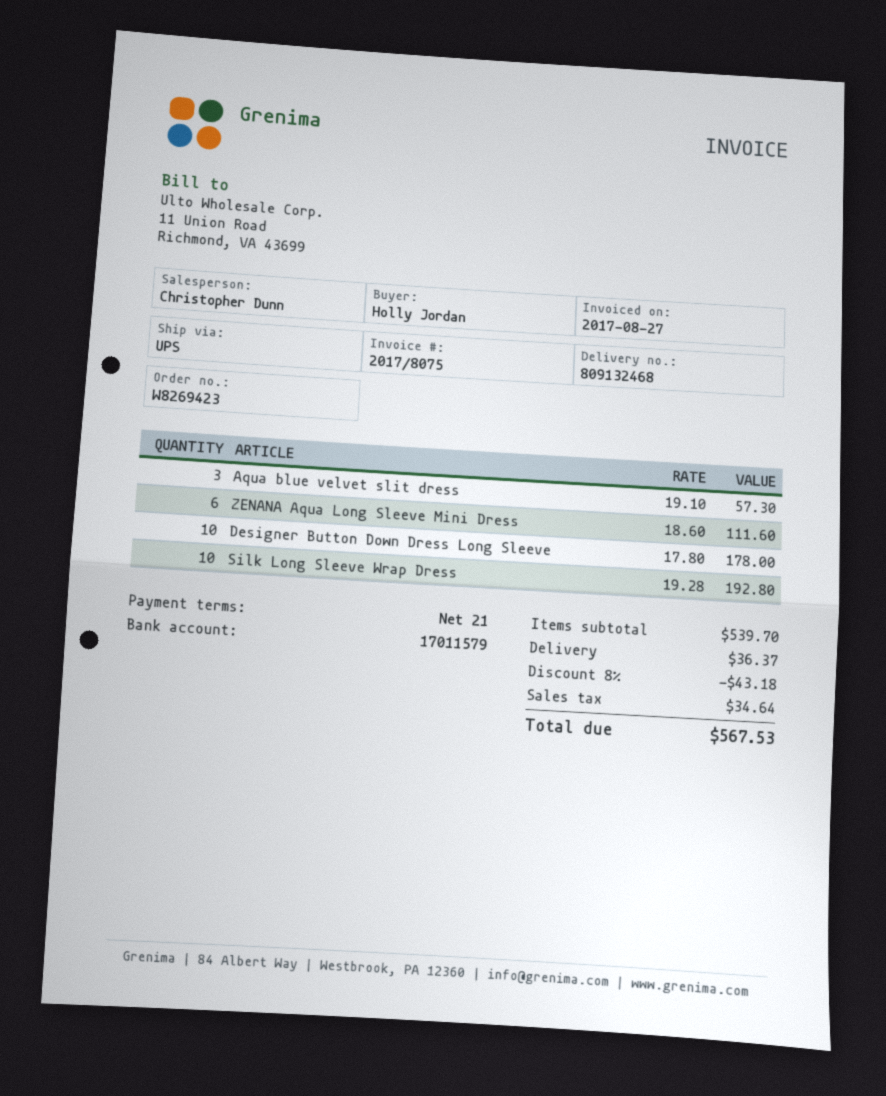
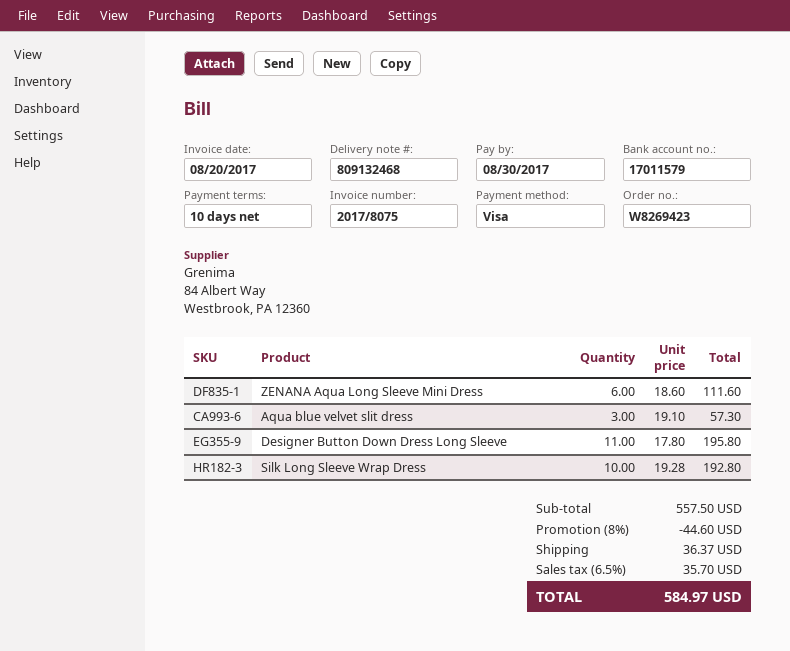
invoice date: 2017-08-27 -> 2017-08-20
payment terms: 21 days -> 10 days
Designer Button Down Dress Long Sleeve: 10 x 17.80 = 178.00 -> 11 x 17.80 = 195.80
subtotal: 539.70 -> 557.50
discount: 8% = 43.18 -> 8% = 44.60
tax: 34.64 -> 35.70
total: 567.53 -> 584.97

